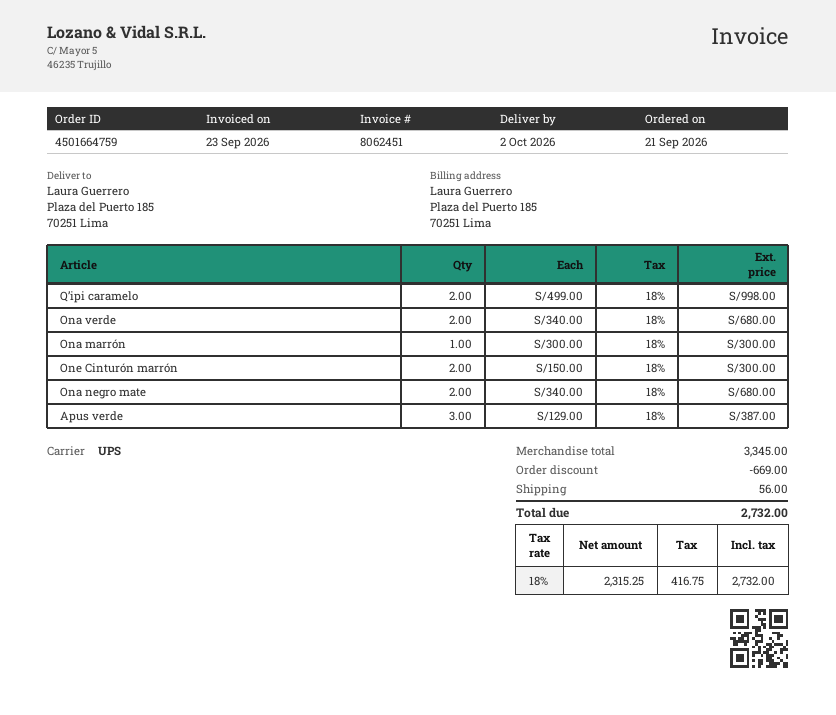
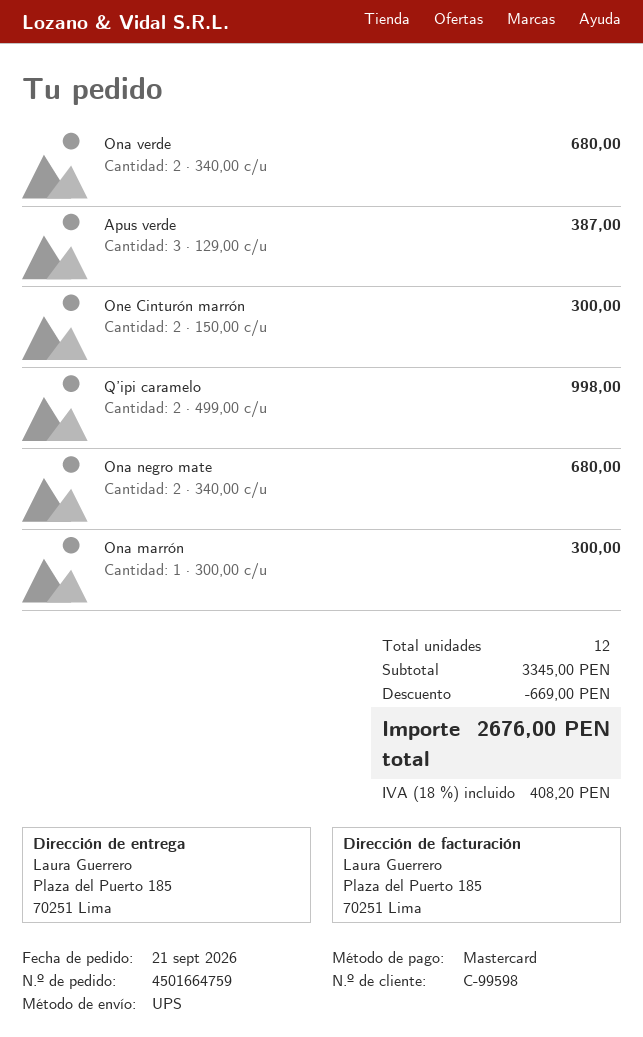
shipping: 56.00 -> none
tax: 18% = 416.75 -> 18% = 408.20
total: 2732.00 -> 2676.00

